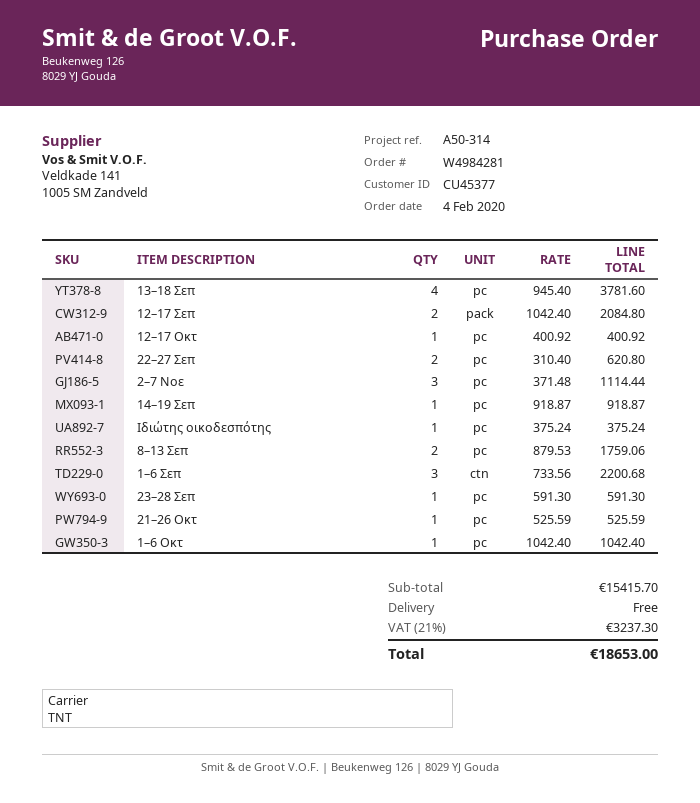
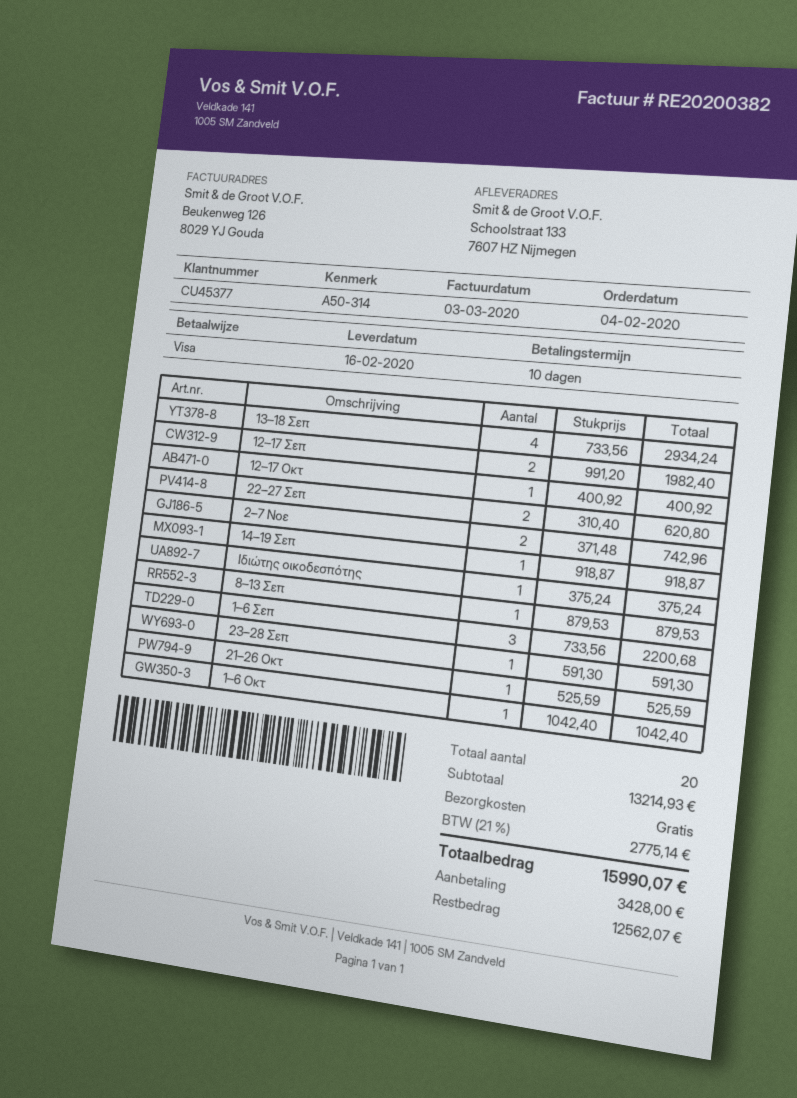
13–18 Σεπ: 4 x 945.40 = 3781.60 -> 4 x 733.56 = 2934.24
12–17 Σεπ: 2 x 1042.40 = 2084.80 -> 2 x 991.20 = 1982.40
2–7 Νοε: 3 x 371.48 = 1114.44 -> 2 x 371.48 = 742.96
8–13 Σεπ: 2 x 879.53 = 1759.06 -> 1 x 879.53 = 879.53
subtotal: 15415.70 -> 13214.93
tax: 21% = 3237.30 -> 21% = 2775.14
total: 18653.00 -> 15990.07

